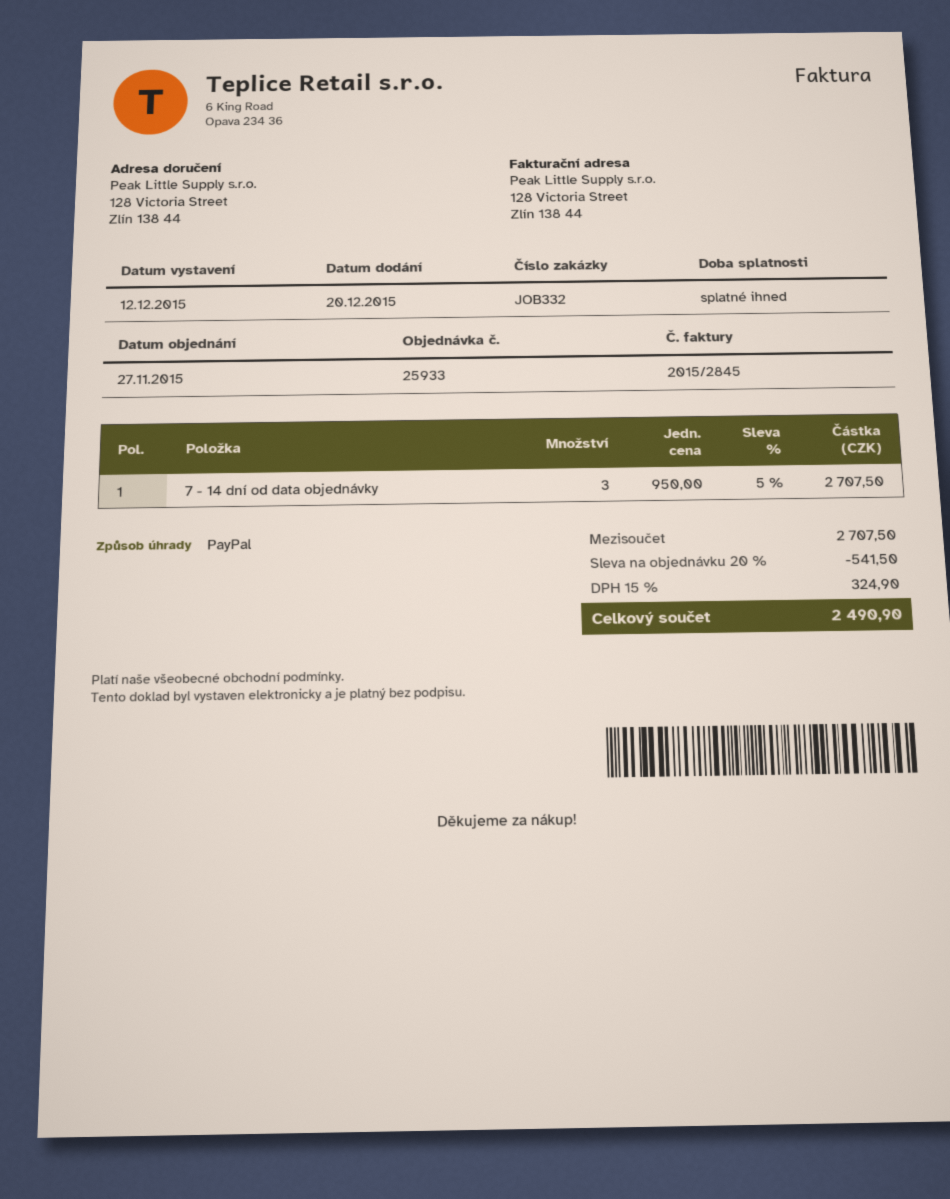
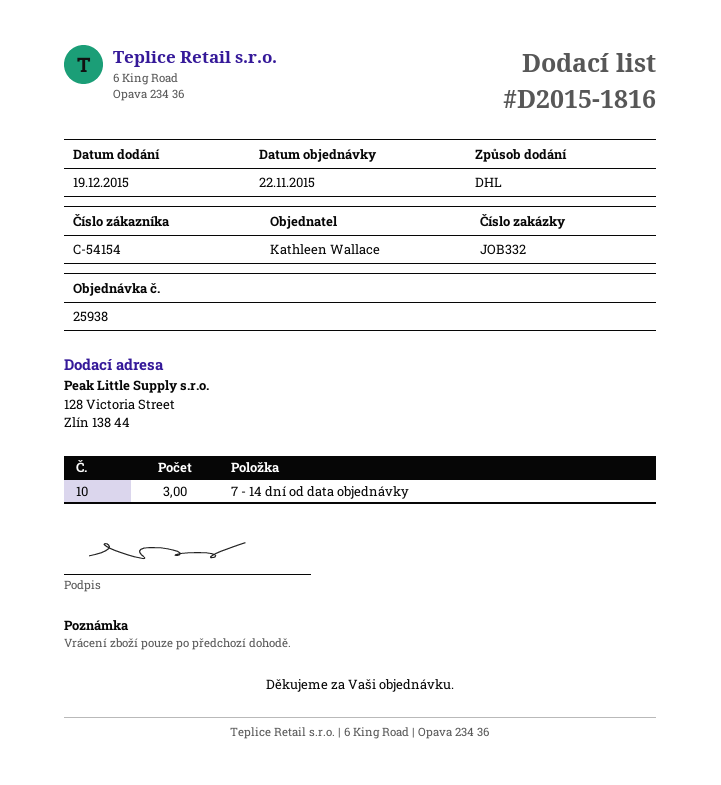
order number: 25933 -> 25938
order date: 2015-11-27 -> 2015-11-22
delivery date: 2015-12-20 -> 2015-12-19

